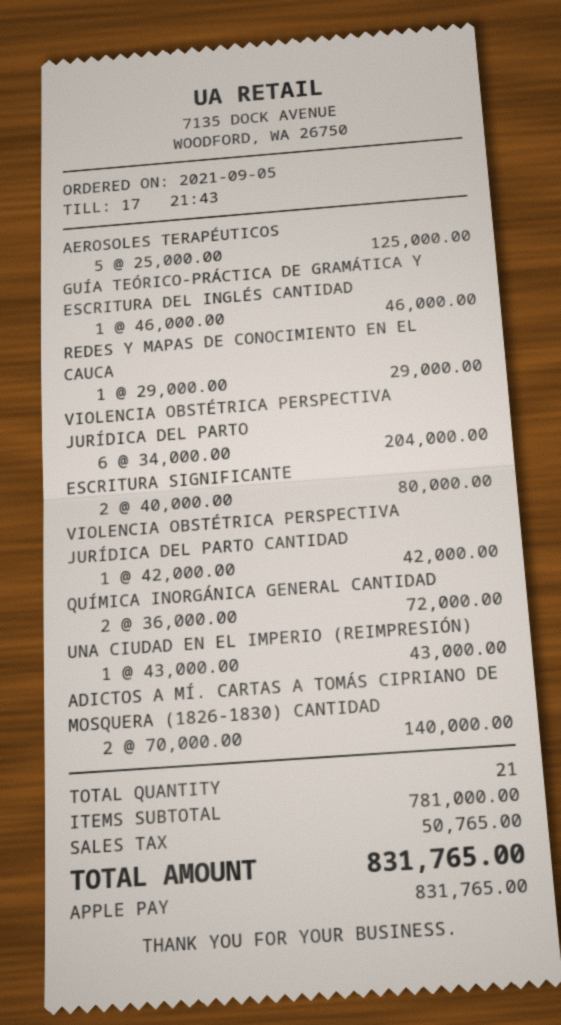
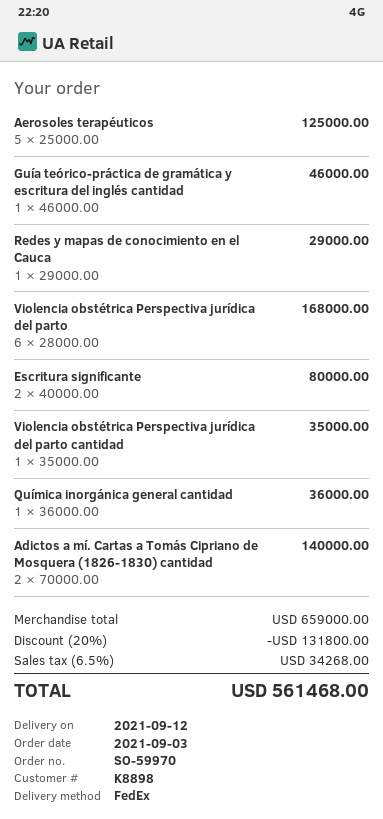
order date: 2021-09-05 -> 2021-09-03
VIOLENCIA OBSTÉTRICA PERSPECTIVA JURÍDICA DEL PARTO: 6 x 34000.00 = 204000.00 -> 6 x 28000.00 = 168000.00
VIOLENCIA OBSTÉTRICA PERSPECTIVA JURÍDICA DEL PARTO CANTIDAD: 1 x 42000.00 = 42000.00 -> 1 x 35000.00 = 35000.00
QUÍMICA INORGÁNICA GENERAL CANTIDAD: 2 x 36000.00 = 72000.00 -> 1 x 36000.00 = 36000.00
UNA CIUDAD EN EL IMPERIO (REIMPRESIÓN): 1 x 43000.00 = 43000.00 -> none
subtotal: 781000.00 -> 659000.00
discount: none -> 20% = 131800.00
tax: 50765.00 -> 34268.00
total: 831765.00 -> 561468.00

